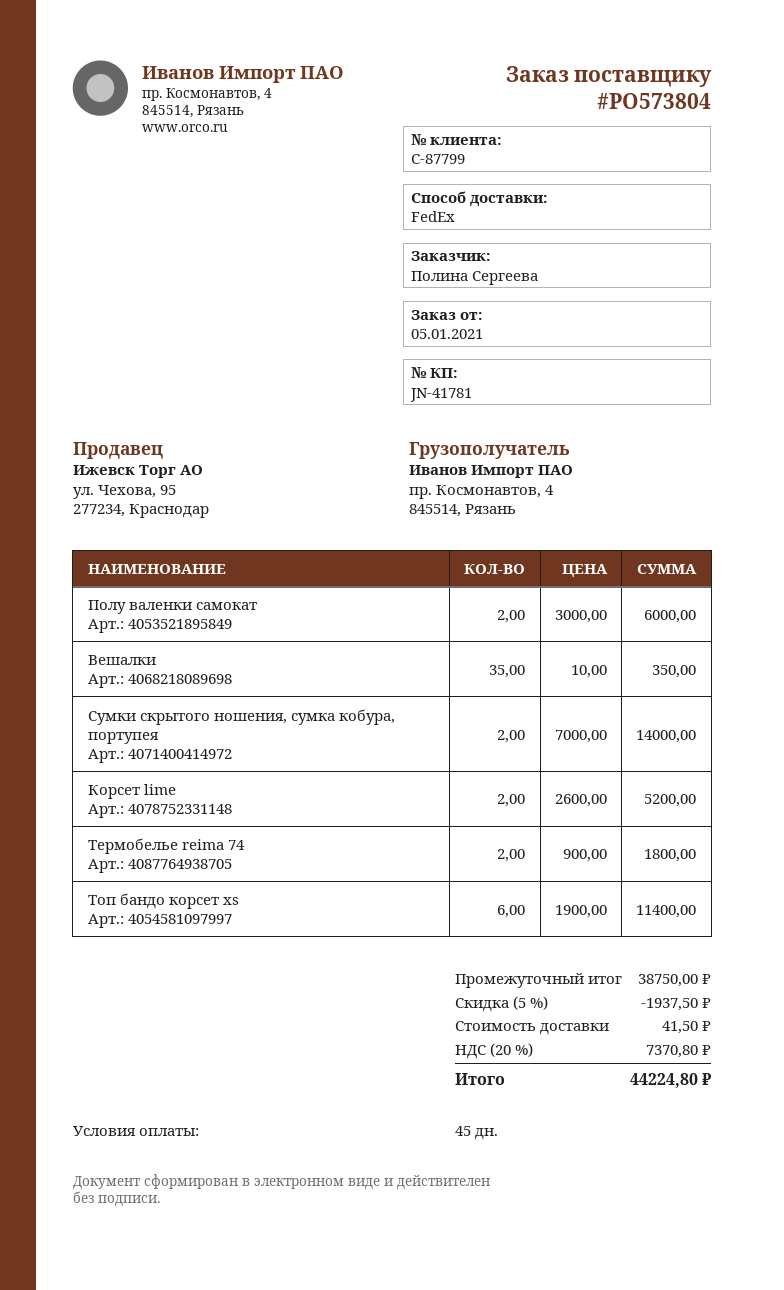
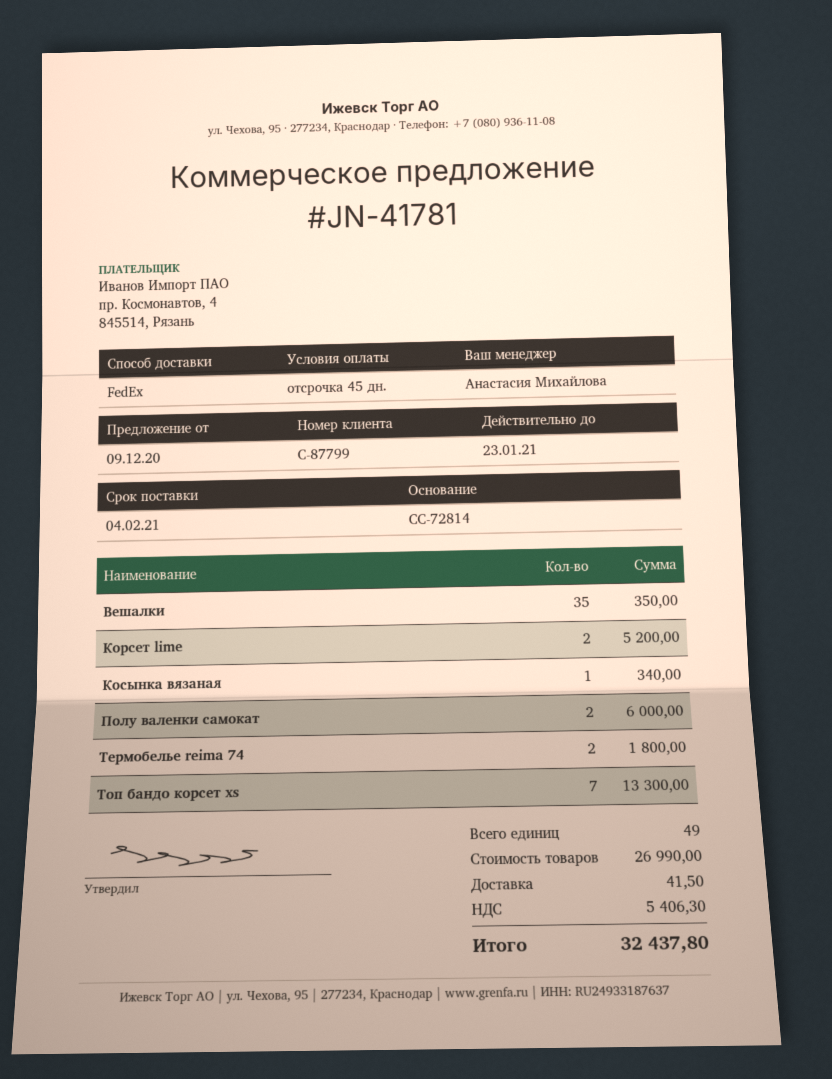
Сумки скрытого ношения, сумка кобура, портупея: 2 for 14000.00 -> none
Топ бандо корсет xs: 6 for 11400.00 -> 7 for 13300.00
Косынка вязаная: none -> 1 for 340.00
subtotal: 38750.00 -> 26990.00
discount: 5% = 1937.50 -> none
tax: 7370.80 -> 5406.30
total: 44224.80 -> 32437.80

